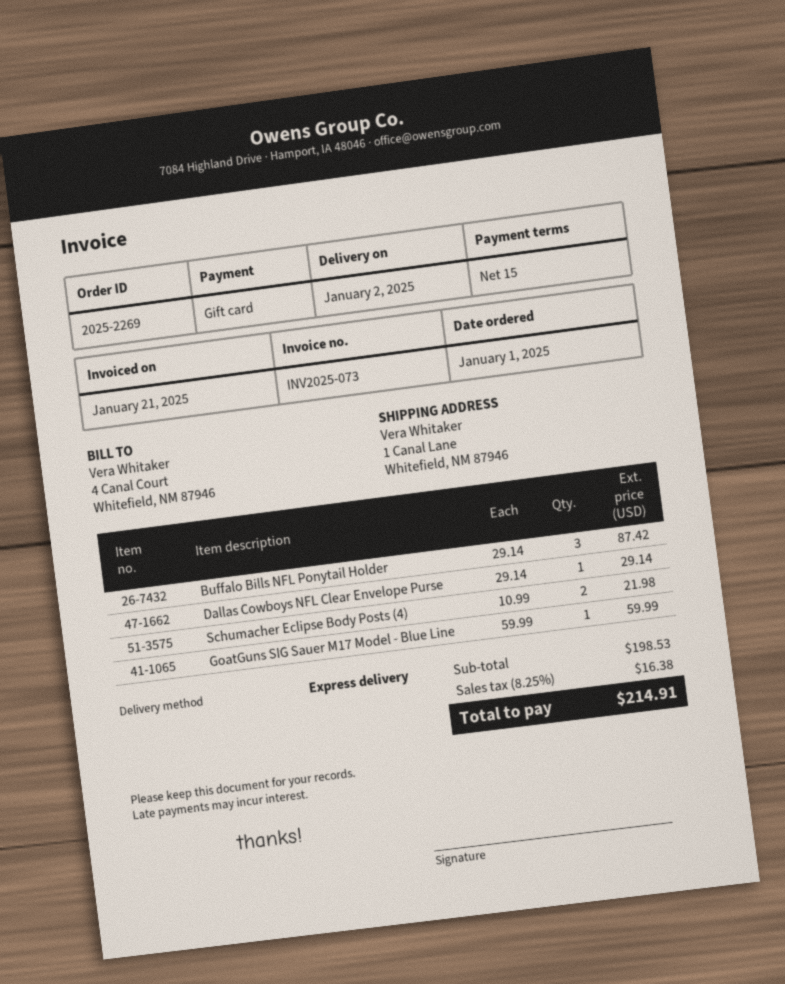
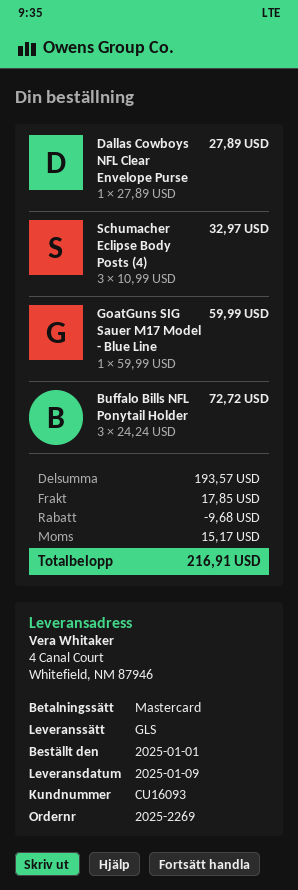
delivery date: 2025-01-02 -> 2025-01-09
payment method: gift card -> Mastercard
shipping method: express -> GLS
ship to: 1 Canal Lane, Whitefield, NM 87946 -> 4 Canal Court, Whitefield, NM 87946
Buffalo Bills NFL Ponytail Holder: 3 x 29.14 = 87.42 -> 3 x 24.24 = 72.72
Dallas Cowboys NFL Clear Envelope Purse: 1 x 29.14 = 29.14 -> 1 x 27.89 = 27.89
Schumacher Eclipse Body Posts (4): 2 x 10.99 = 21.98 -> 3 x 10.99 = 32.97
subtotal: 198.53 -> 193.57
discount: none -> 9.68
shipping: none -> 17.85
tax: 16.38 -> 15.17
total: 214.91 -> 216.91

